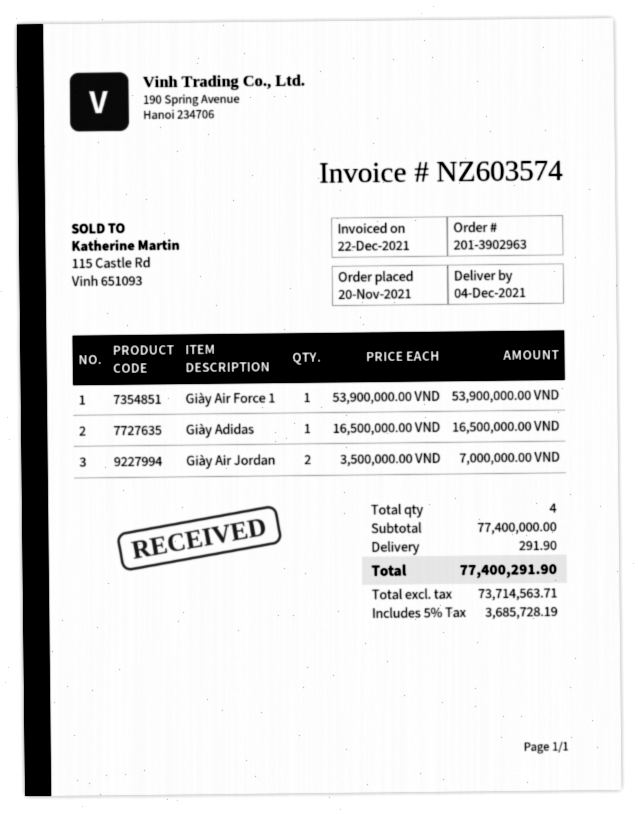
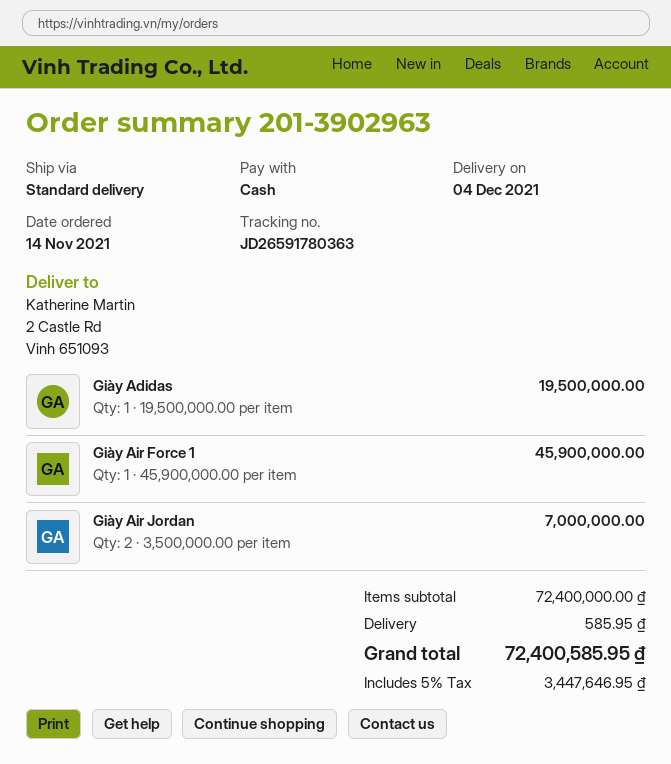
order date: 2021-11-20 -> 2021-11-14
Giày Air Force 1: 1 x 53900000.00 = 53900000.00 -> 1 x 45900000.00 = 45900000.00
Giày Adidas: 1 x 16500000.00 = 16500000.00 -> 1 x 19500000.00 = 19500000.00
subtotal: 77400000.00 -> 72400000.00
shipping: 291.90 -> 585.95
tax: 5% = 3685728.19 -> 5% = 3447646.95
total: 77400291.90 -> 72400585.95

